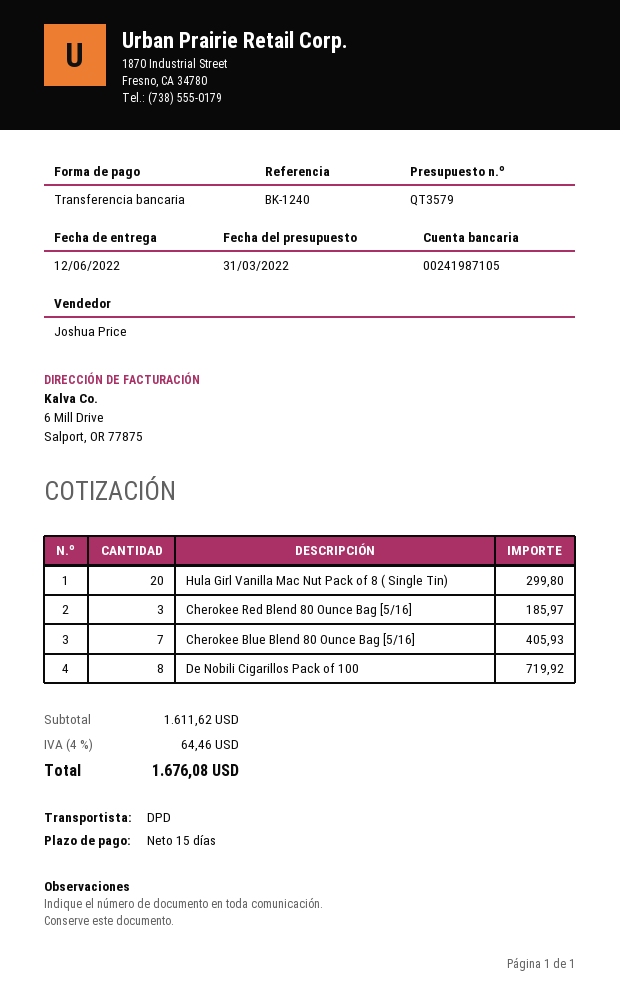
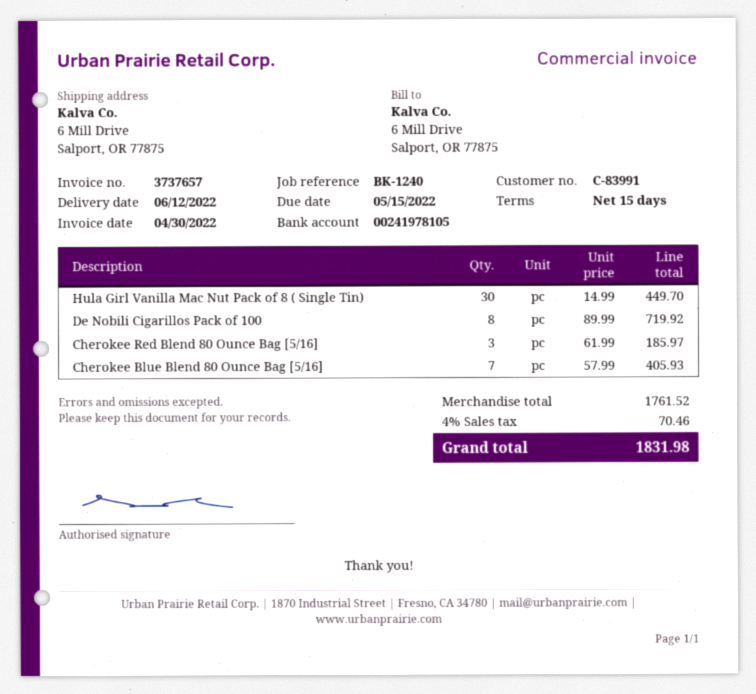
bank account: 00241987105 -> 00241978105
Hula Girl Vanilla Mac Nut Pack of 8 ( Single Tin): 20 for 299.80 -> 30 for 449.70
subtotal: 1611.62 -> 1761.52
tax: 4% = 64.46 -> 4% = 70.46
total: 1676.08 -> 1831.98

